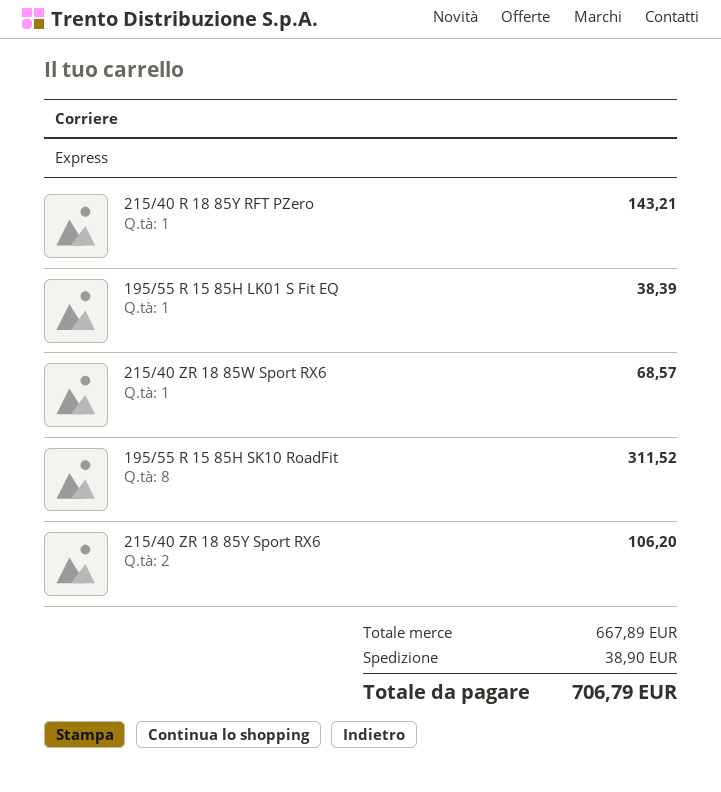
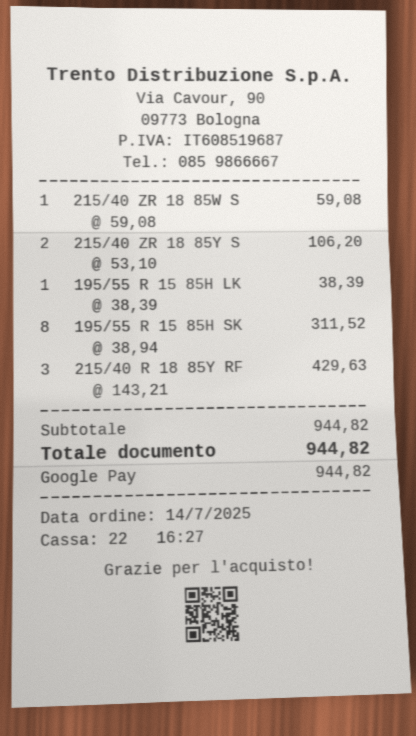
215/40 R 18 85Y RFT PZero: 1 for 143.21 -> 3 for 429.63
215/40 ZR 18 85W Sport RX6: 1 for 68.57 -> 1 for 59.08
subtotal: 667.89 -> 944.82
shipping: 38.90 -> none
total: 706.79 -> 944.82

